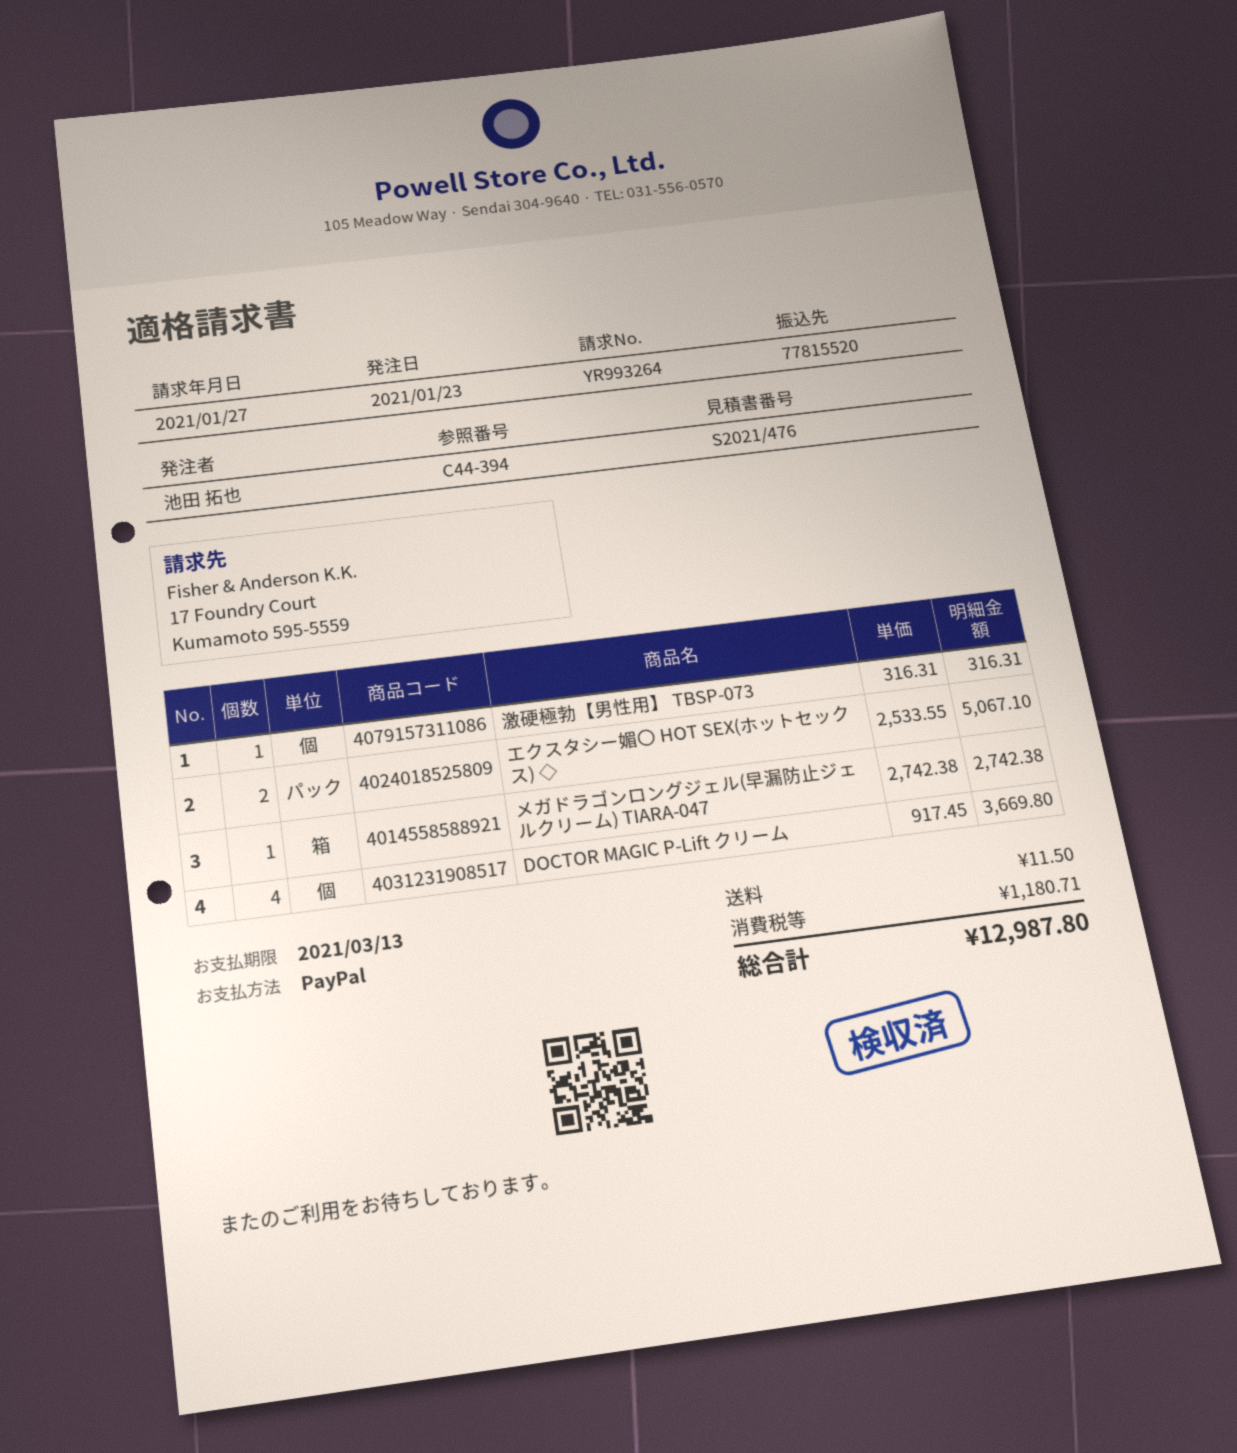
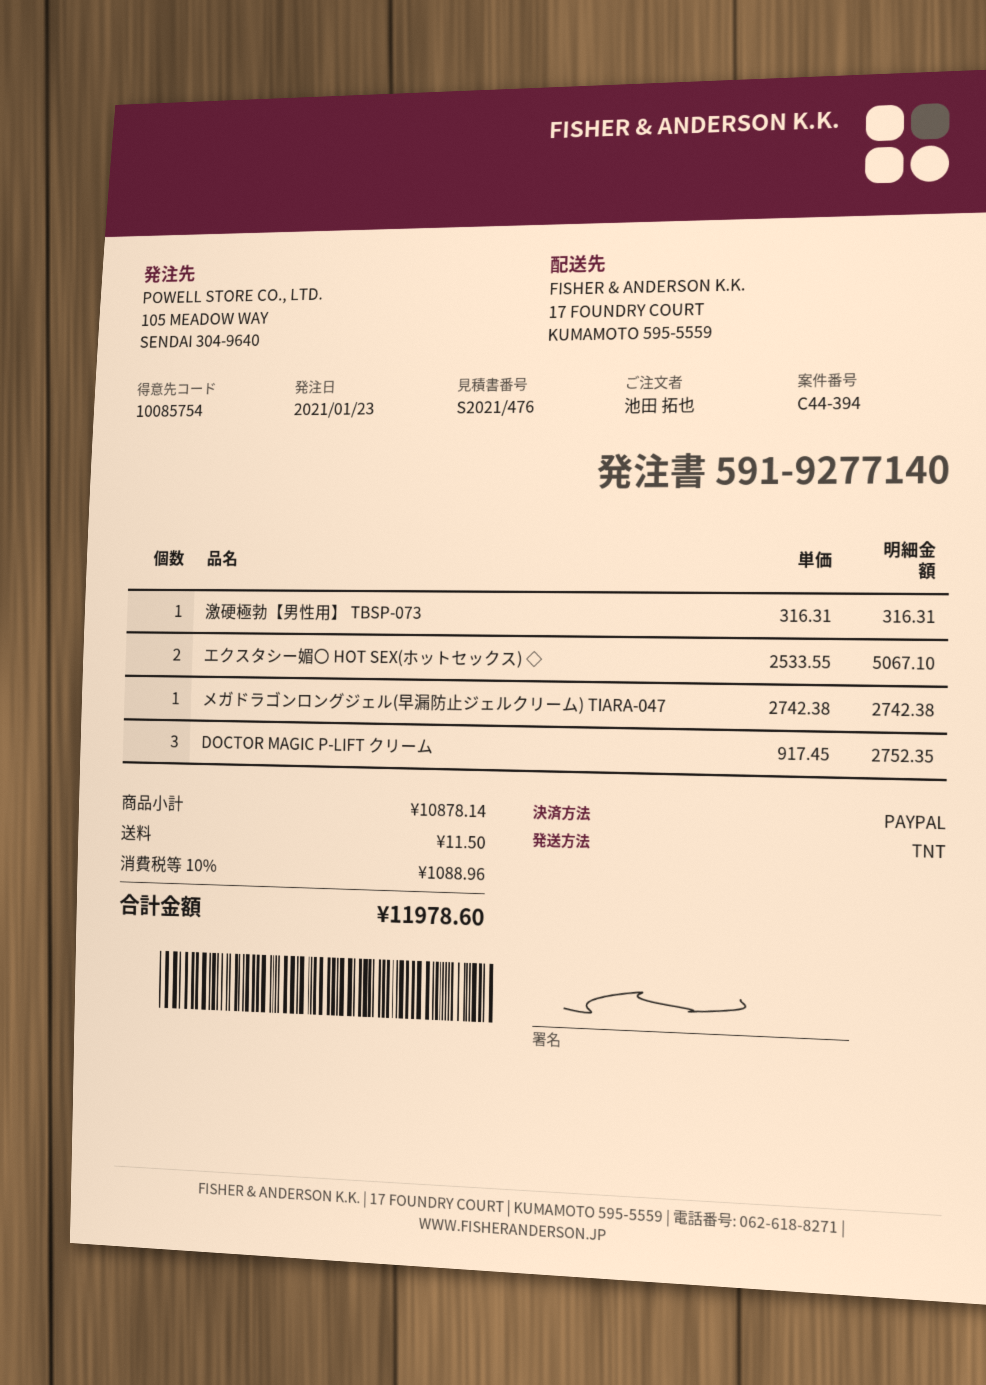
DOCTOR MAGIC P-Lift クリーム: 4 x 917.45 = 3669.80 -> 3 x 917.45 = 2752.35
tax: 1180.71 -> 1088.96
total: 12987.80 -> 11978.60

